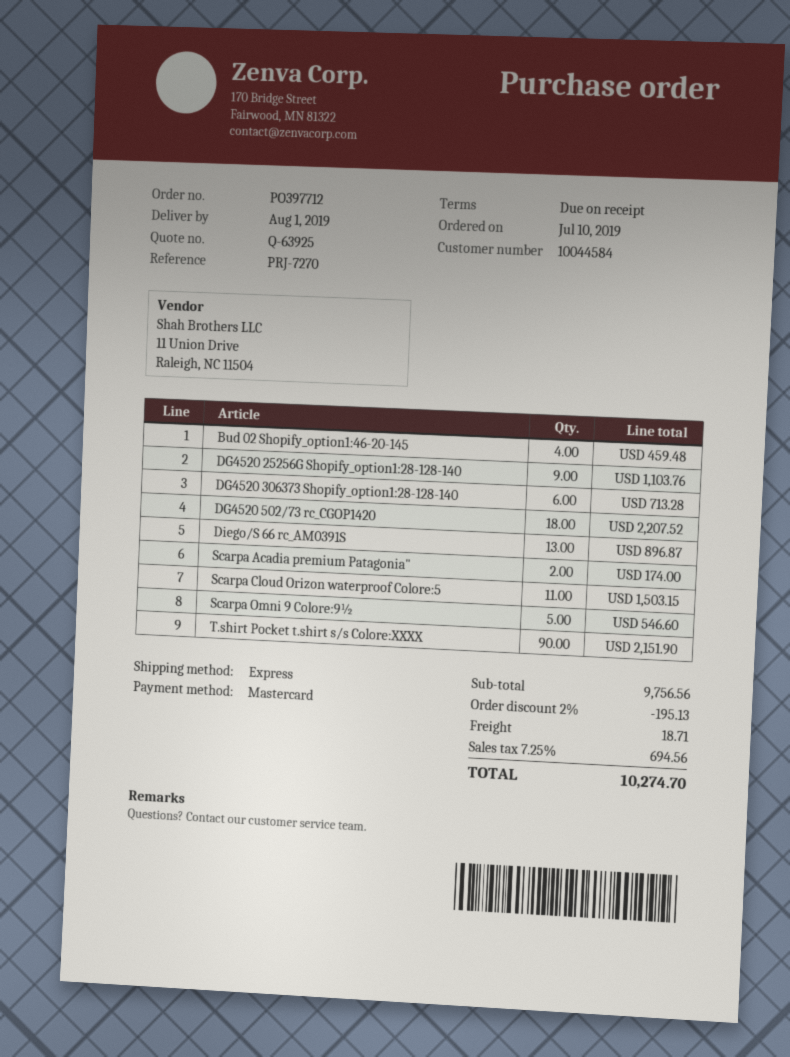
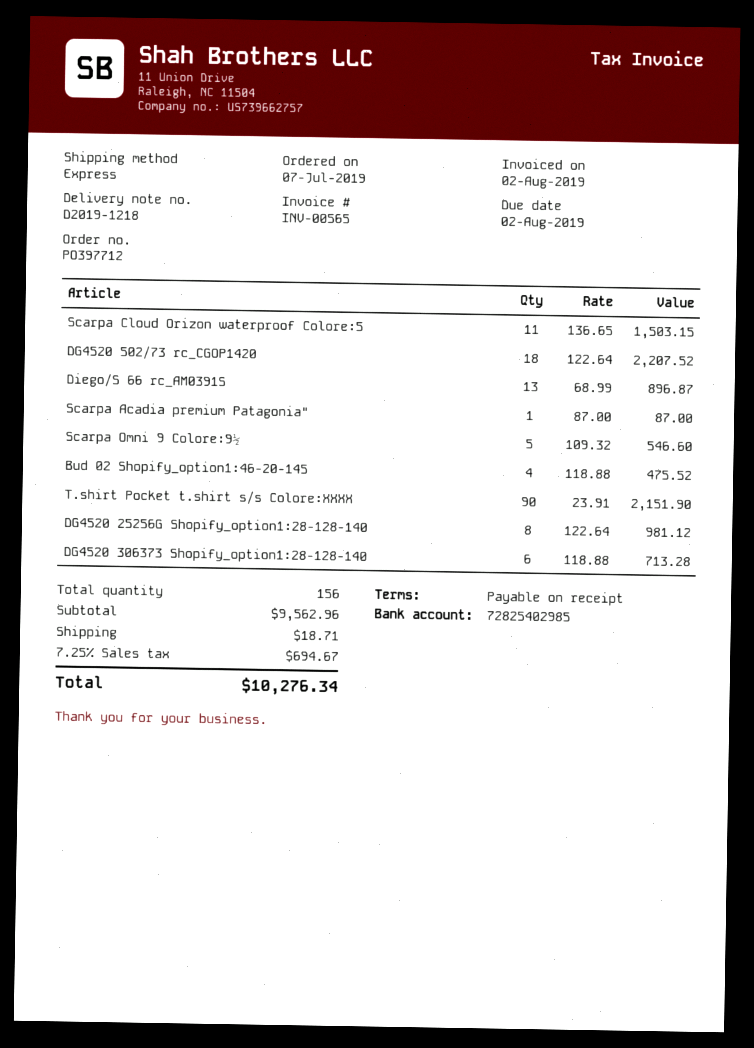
order date: 2019-07-10 -> 2019-07-07
Bud 02 Shopify_option1:46-20-145: 4 for 459.48 -> 4 for 475.52
DG4520 25256G Shopify_option1:28-128-140: 9 for 1103.76 -> 8 for 981.12
Scarpa Acadia premium Patagonia": 2 for 174.00 -> 1 for 87.00
subtotal: 9756.56 -> 9562.96
discount: 2% = 195.13 -> none
tax: 7.25% = 694.56 -> 7.25% = 694.67
total: 10274.70 -> 10276.34

